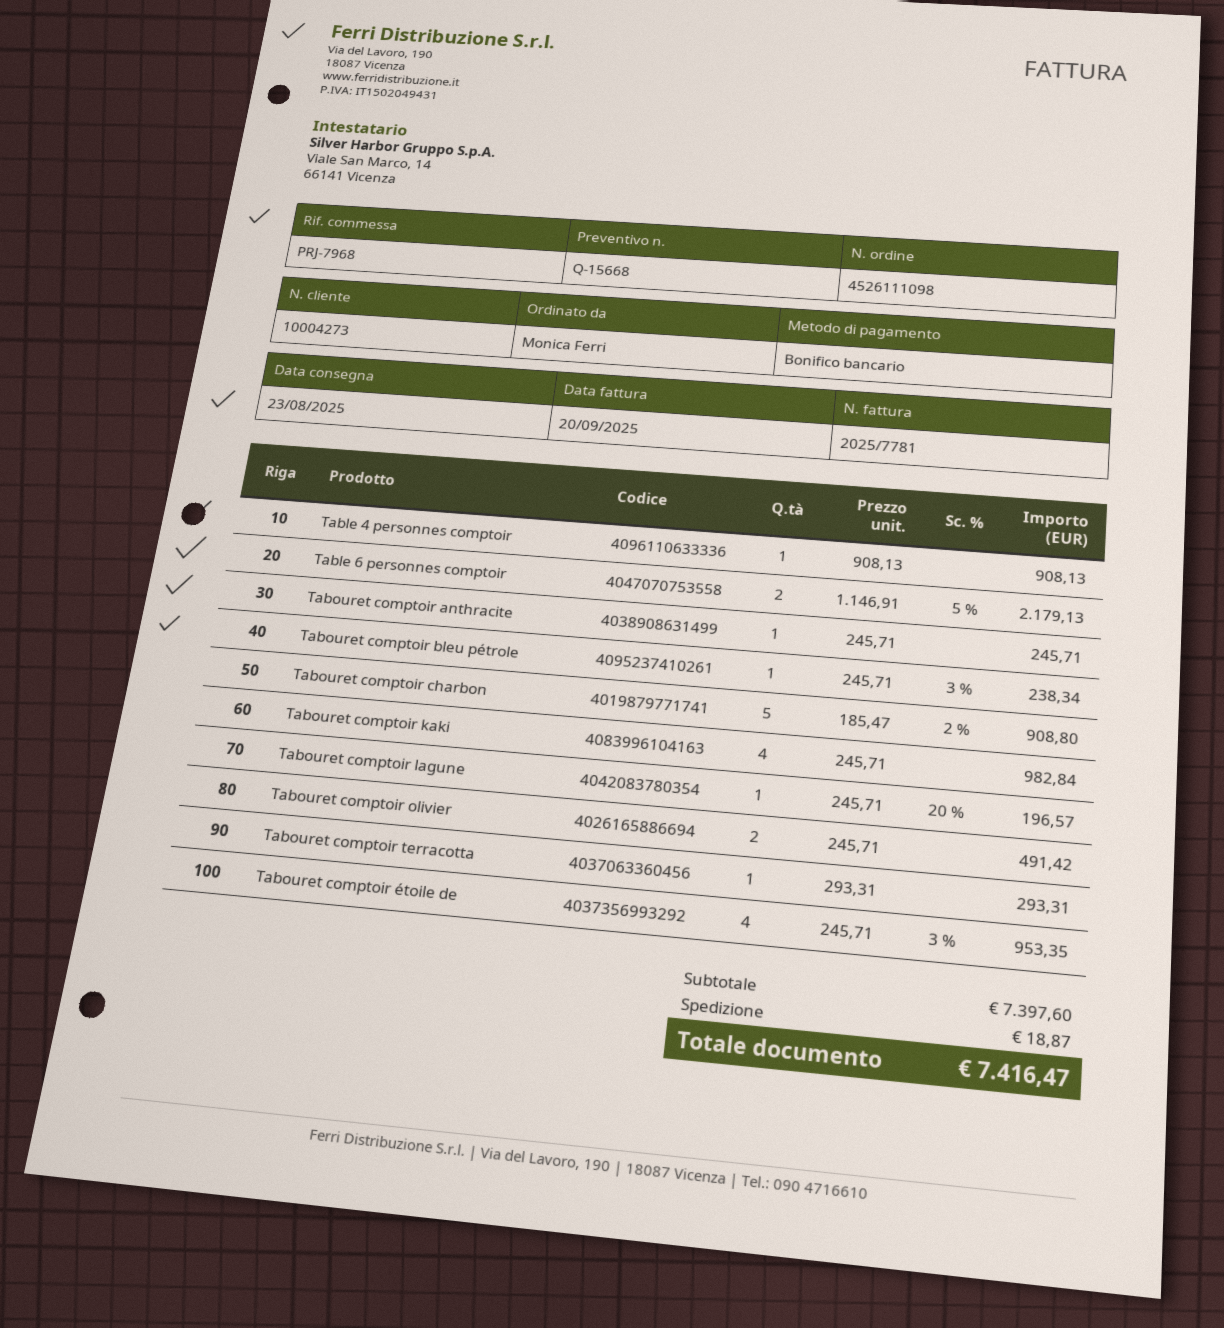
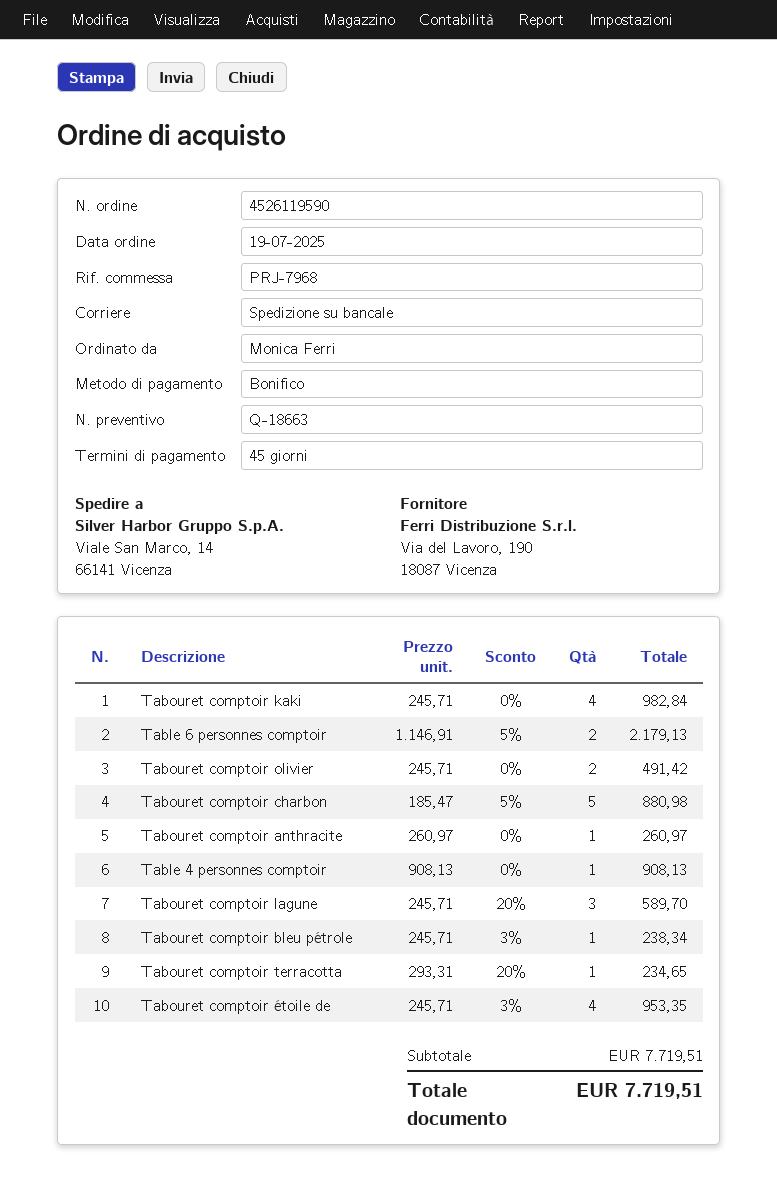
quote number: Q-15668 -> Q-18663
order number: 4526111098 -> 4526119590
Tabouret comptoir anthracite: 1 x 245.71 = 245.71 -> 1 x 260.97 = 260.97
Tabouret comptoir charbon: 5 x 185.47 - 2% = 908.80 -> 5 x 185.47 - 5% = 880.98
Tabouret comptoir lagune: 1 x 245.71 - 20% = 196.57 -> 3 x 245.71 - 20% = 589.70
Tabouret comptoir terracotta: 1 x 293.31 = 293.31 -> 1 x 293.31 - 20% = 234.65
subtotal: 7397.60 -> 7719.51
shipping: 18.87 -> none
total: 7416.47 -> 7719.51

